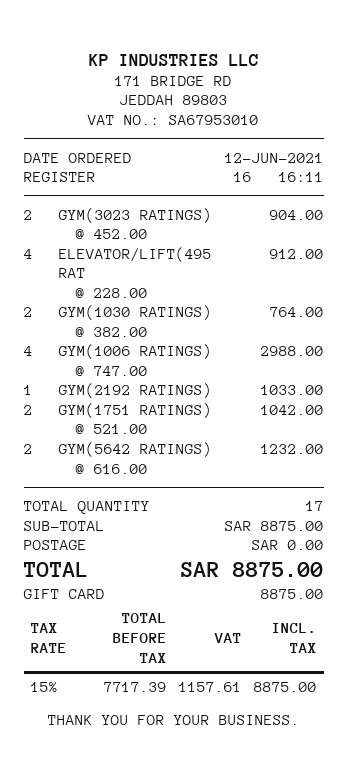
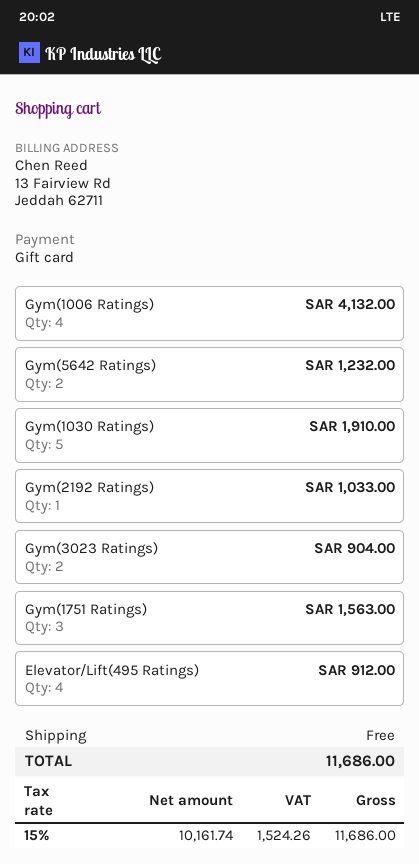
GYM(1030 RATINGS): 2 for 764.00 -> 5 for 1910.00
GYM(1006 RATINGS): 4 for 2988.00 -> 4 for 4132.00
GYM(1751 RATINGS): 2 for 1042.00 -> 3 for 1563.00
net: 7717.39 -> 10161.74
tax: 15% = 1157.61 -> 15% = 1524.26
total: 8875.00 -> 11686.00

